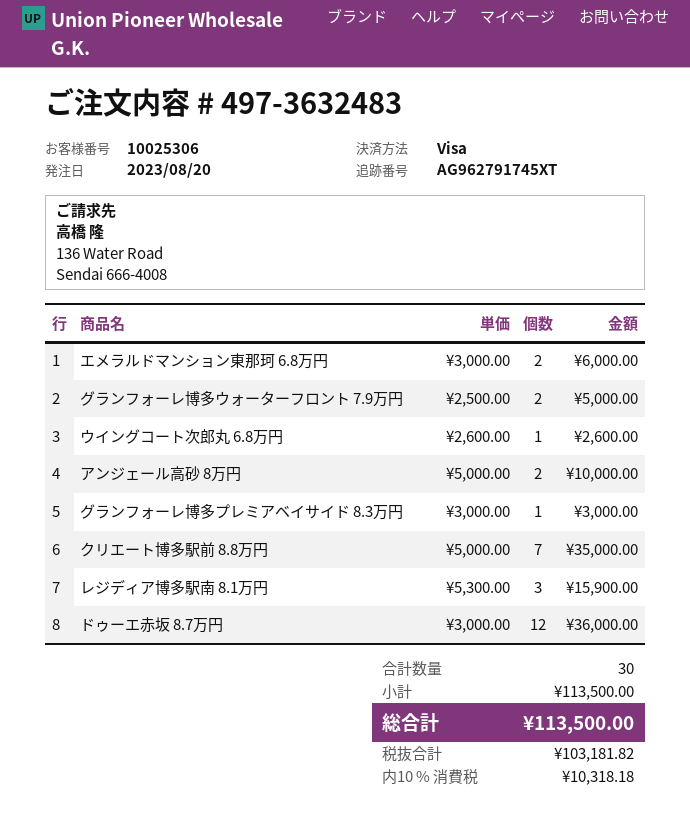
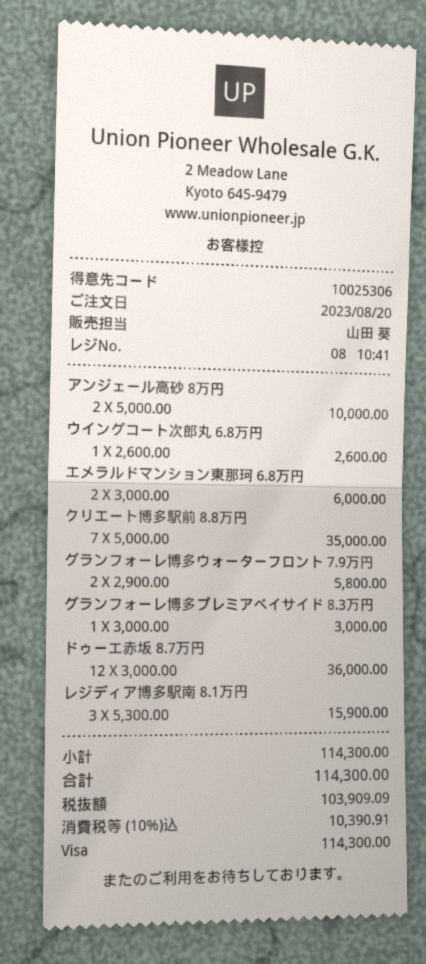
グランフォーレ博多ウォーターフロント 7.9万円: 2 x 2500.00 = 5000.00 -> 2 x 2900.00 = 5800.00
subtotal: 113500.00 -> 114300.00
net: 103181.82 -> 103909.09
tax: 10% = 10318.18 -> 10% = 10390.91
total: 113500.00 -> 114300.00

